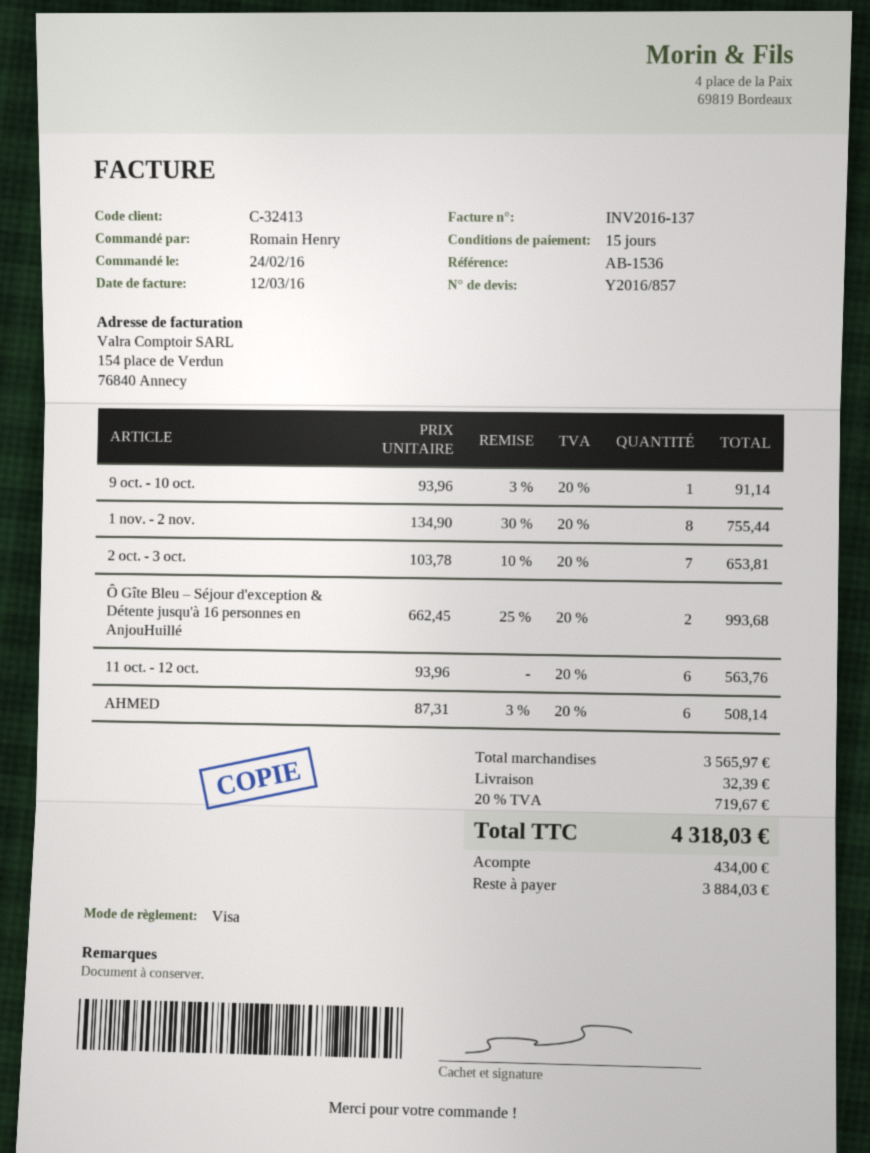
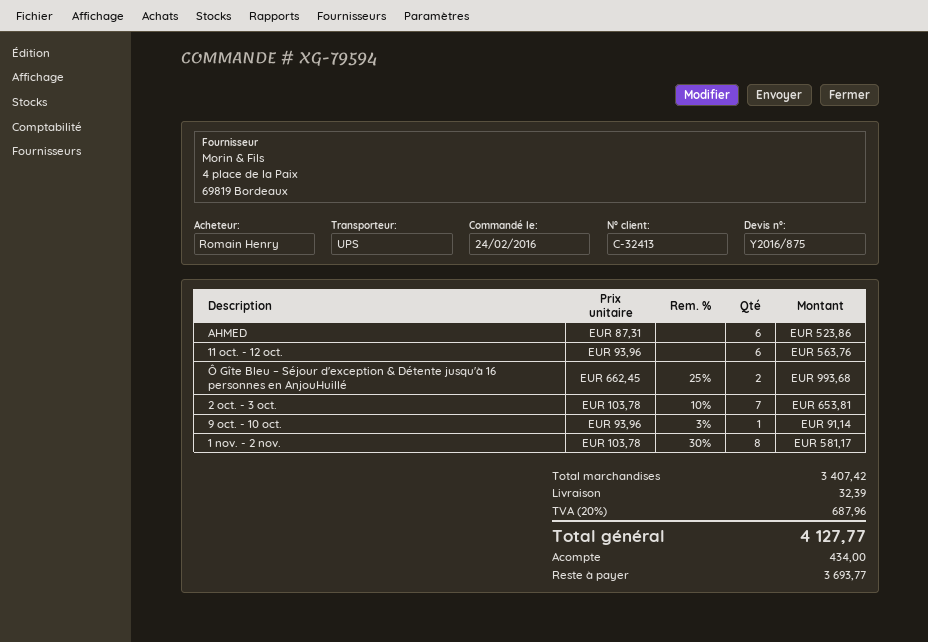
quote number: Y2016/857 -> Y2016/875
1 nov. - 2 nov.: 8 x 134.90 - 30% = 755.44 -> 8 x 103.78 - 30% = 581.17
AHMED: 6 x 87.31 - 3% = 508.14 -> 6 x 87.31 = 523.86
subtotal: 3565.97 -> 3407.42
tax: 20% = 719.67 -> 20% = 687.96
total: 4318.03 -> 4127.77
balance: 3884.03 -> 3693.77

